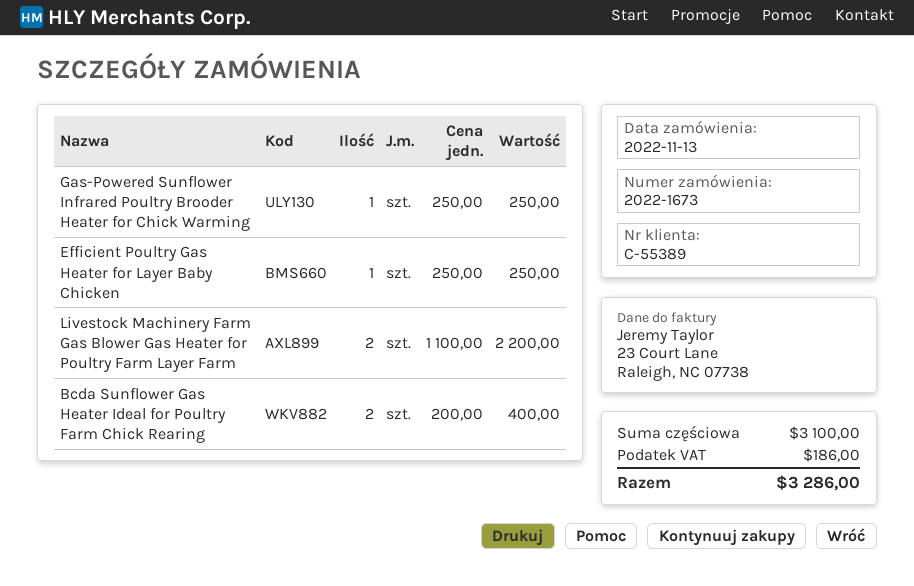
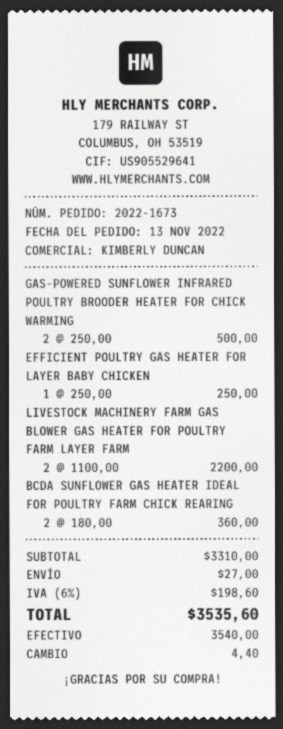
Gas-Powered Sunflower Infrared Poultry Brooder Heater for Chick Warming: 1 x 250.00 = 250.00 -> 2 x 250.00 = 500.00
Bcda Sunflower Gas Heater Ideal for Poultry Farm Chick Rearing: 2 x 200.00 = 400.00 -> 2 x 180.00 = 360.00
subtotal: 3100.00 -> 3310.00
shipping: none -> 27.00
tax: 186.00 -> 198.60
total: 3286.00 -> 3535.60

